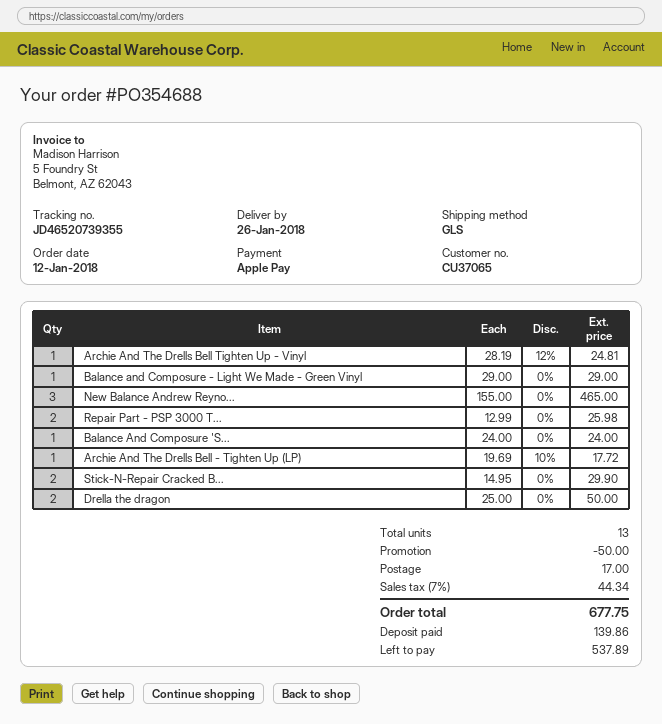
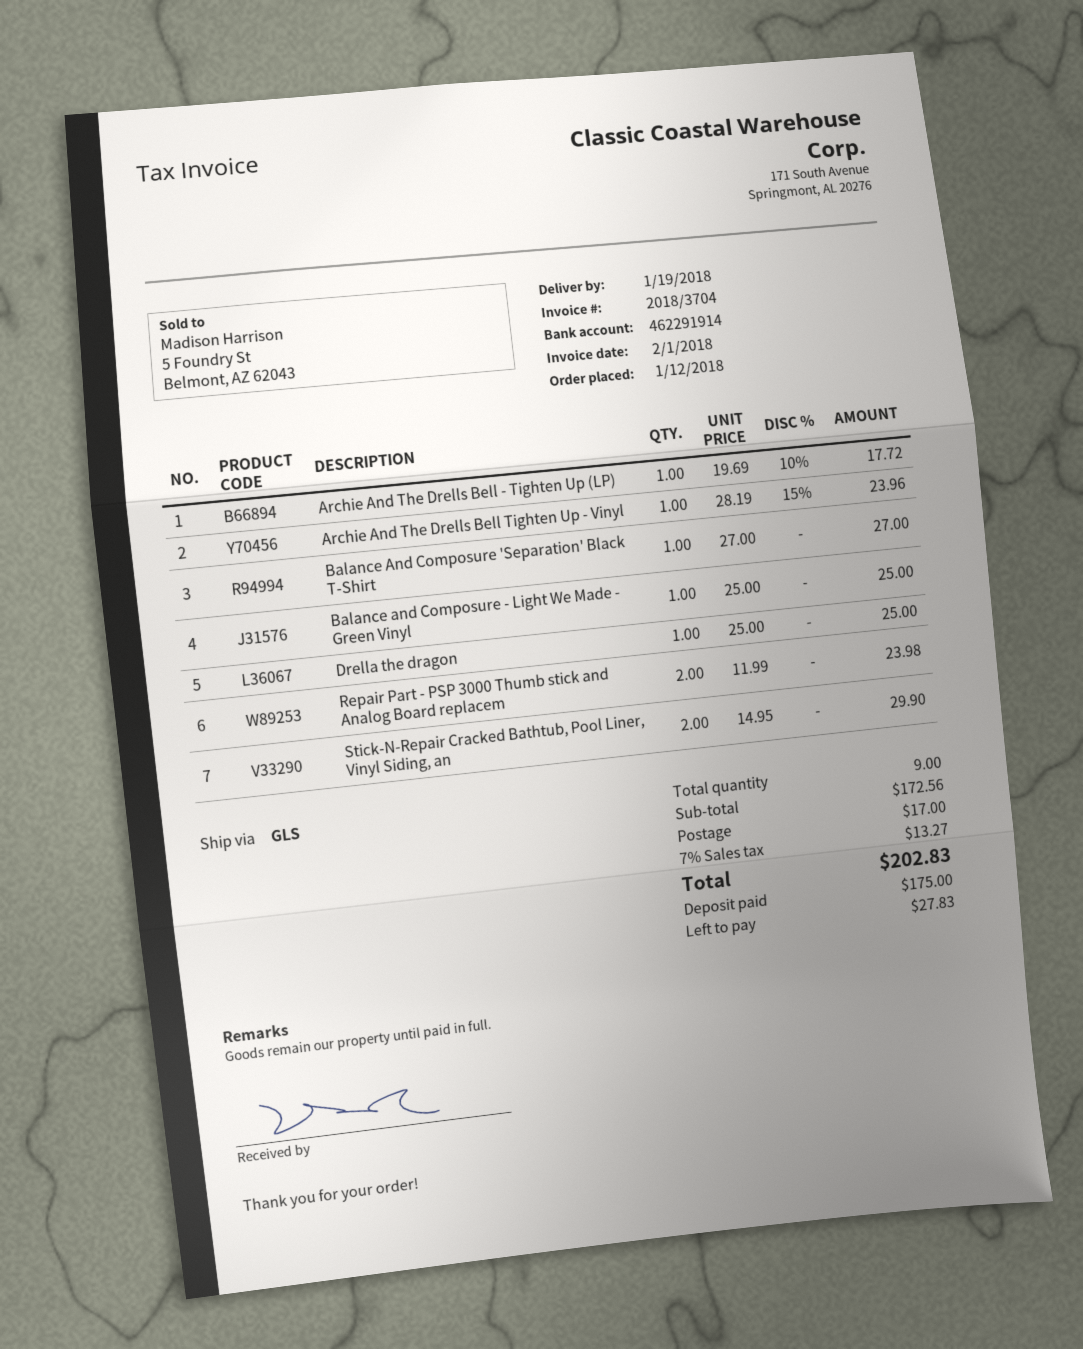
delivery date: 2018-01-26 -> 2018-01-19
Archie And The Drells Bell Tighten Up - Vinyl: 1 x 28.19 - 12% = 24.81 -> 1 x 28.19 - 15% = 23.96
Balance and Composure - Light We Made - Green Vinyl: 1 x 29.00 = 29.00 -> 1 x 25.00 = 25.00
New Balance Andrew Reyno...: 3 x 155.00 = 465.00 -> none
Repair Part - PSP 3000 T...: 2 x 12.99 = 25.98 -> 2 x 11.99 = 23.98
Balance And Composure 'S...: 1 x 24.00 = 24.00 -> 1 x 27.00 = 27.00
Drella the dragon: 2 x 25.00 = 50.00 -> 1 x 25.00 = 25.00
total quantity: 13 -> 9
discount: 50.00 -> none
tax: 7% = 44.34 -> 7% = 13.27
total: 677.75 -> 202.83
deposit: 139.86 -> 175.00
balance: 537.89 -> 27.83

